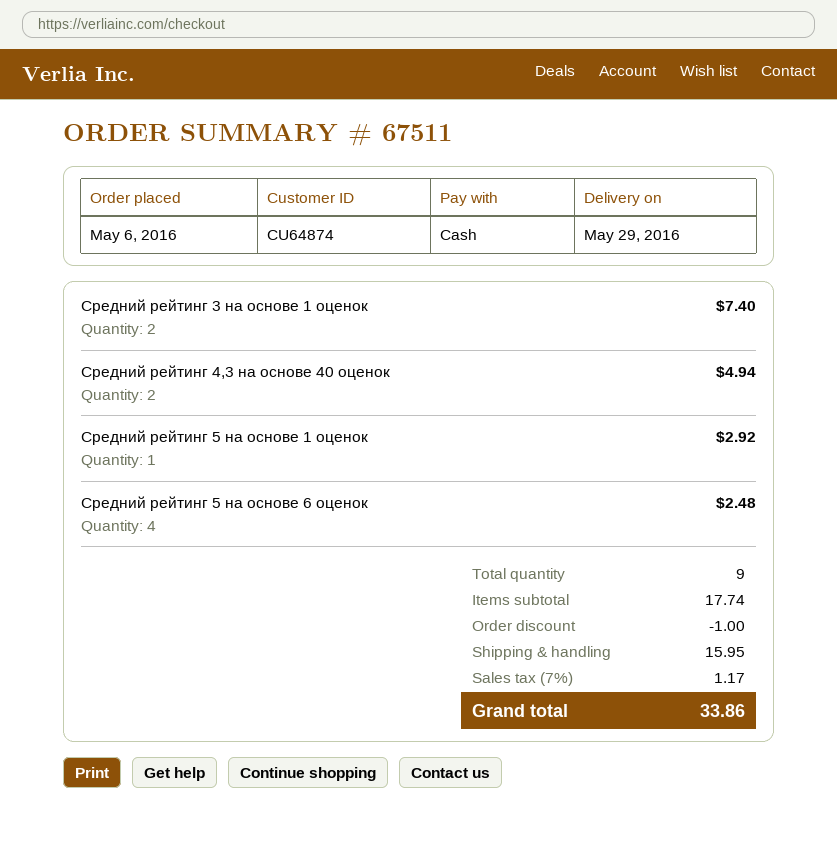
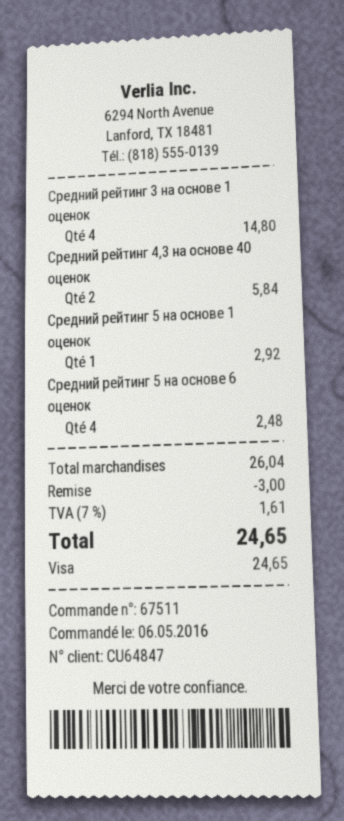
customer number: CU64874 -> CU64847
payment method: cash -> Visa
Средний рейтинг 3 на основе 1 оценок: 2 for 7.40 -> 4 for 14.80
Средний рейтинг 4,3 на основе 40 оценок: 2 for 4.94 -> 2 for 5.84
subtotal: 17.74 -> 26.04
discount: 1.00 -> 3.00
shipping: 15.95 -> none
tax: 7% = 1.17 -> 7% = 1.61
total: 33.86 -> 24.65

